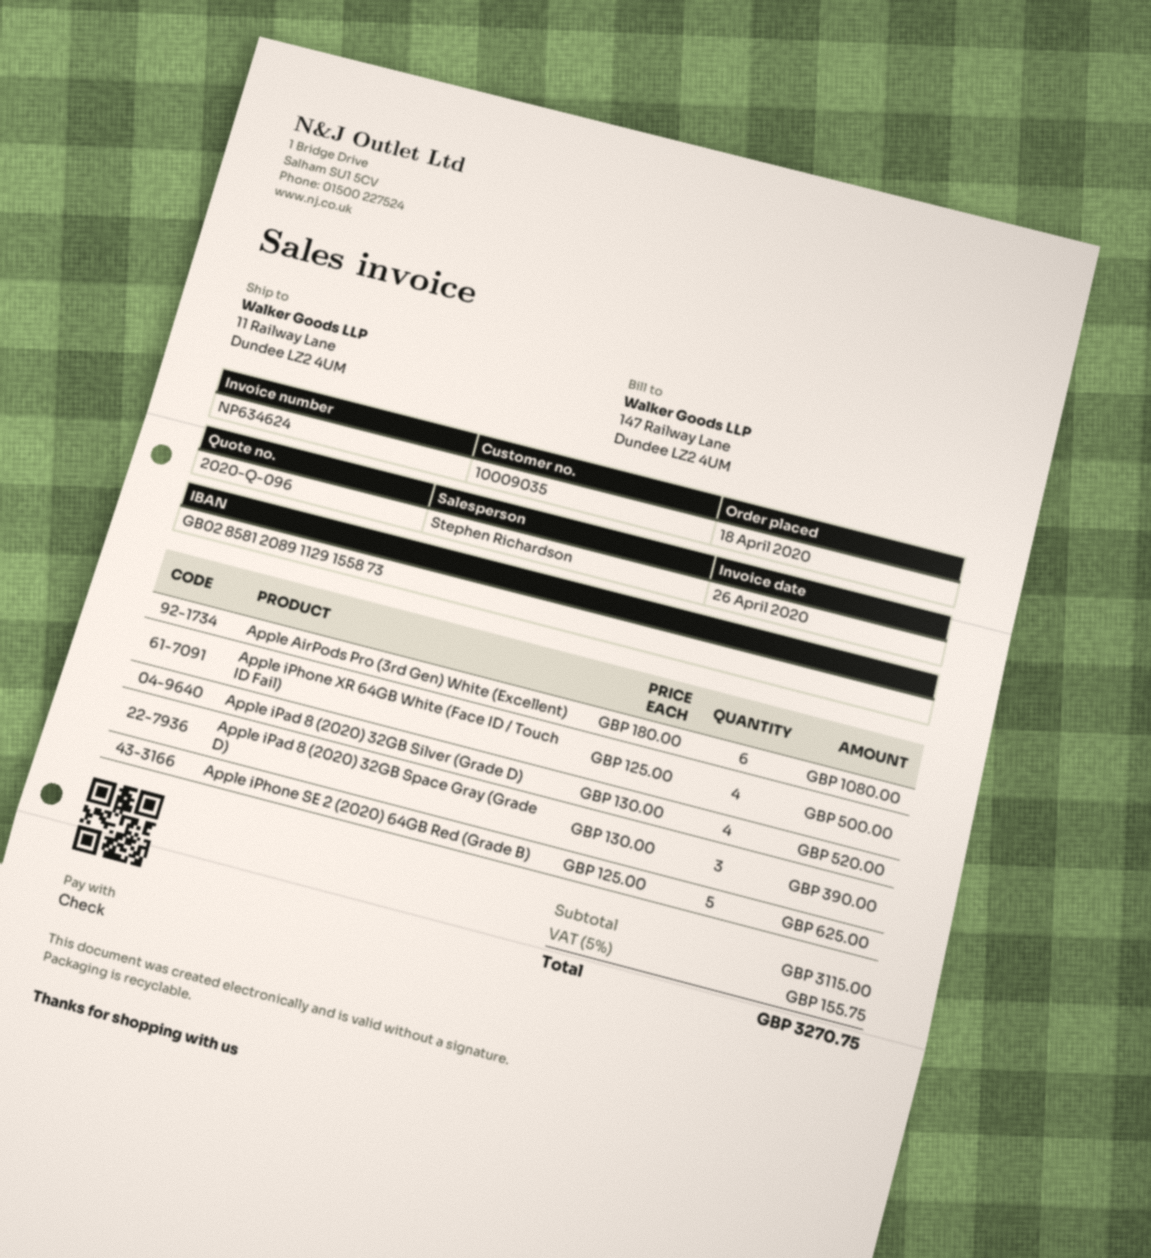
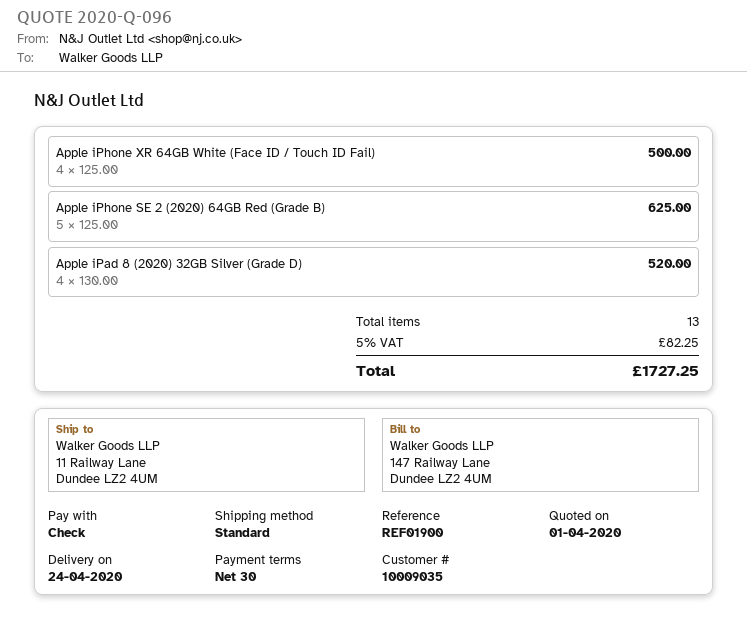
Apple AirPods Pro (3rd Gen) White (Excellent): 6 x 180.00 = 1080.00 -> none
Apple iPad 8 (2020) 32GB Space Gray (Grade D): 3 x 130.00 = 390.00 -> none
tax: 5% = 155.75 -> 5% = 82.25
total: 3270.75 -> 1727.25

